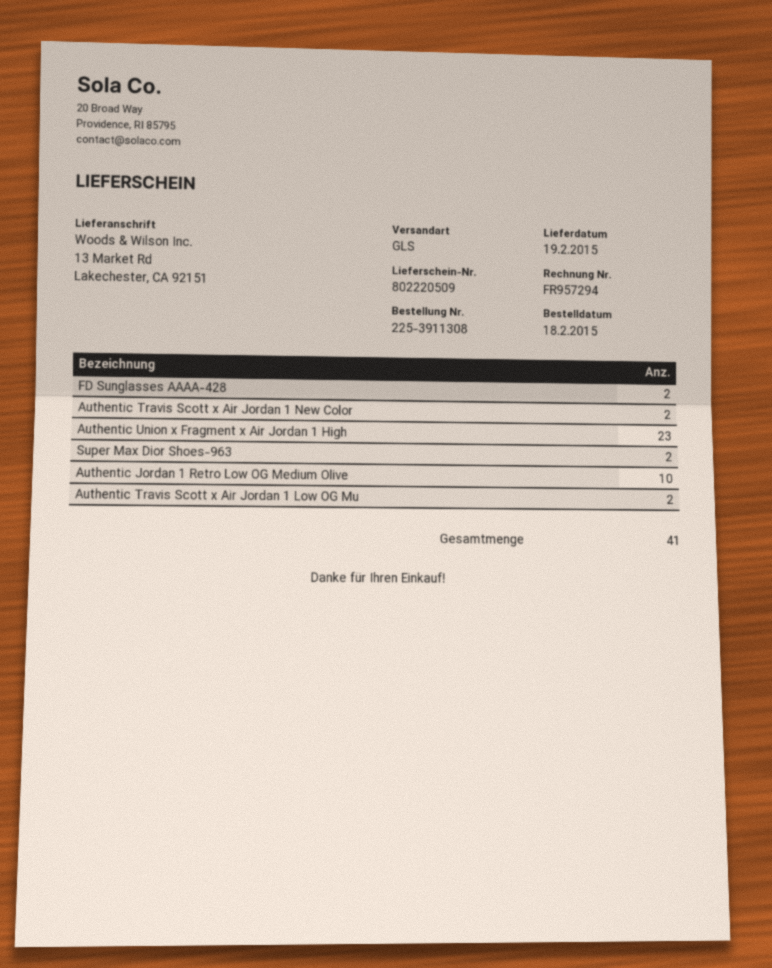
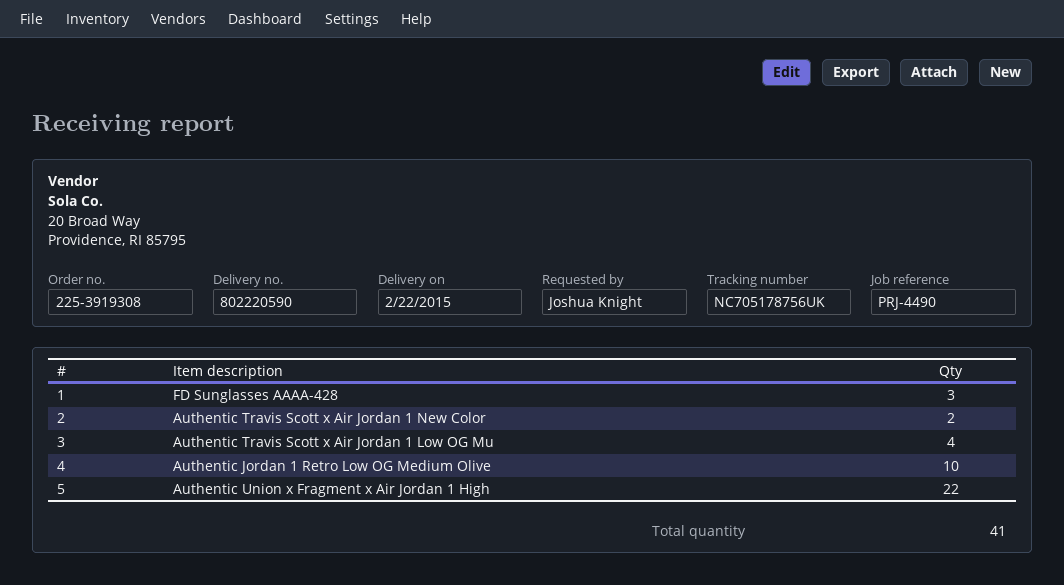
order number: 225-3911308 -> 225-3919308
delivery note number: 802220509 -> 802220590
delivery date: 2015-02-19 -> 2015-02-22
FD Sunglasses AAAA-428: 2 -> 3
Authentic Union x Fragment x Air Jordan 1 High: 23 -> 22
Super Max Dior Shoes-963: 2 -> none
Authentic Travis Scott x Air Jordan 1 Low OG Mu: 2 -> 4

